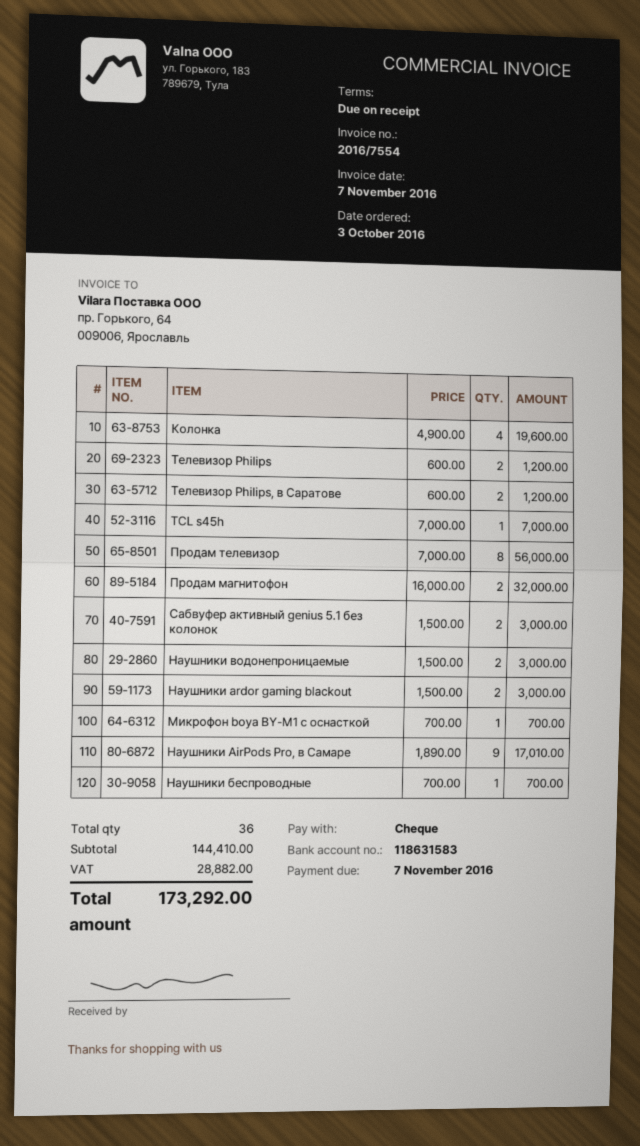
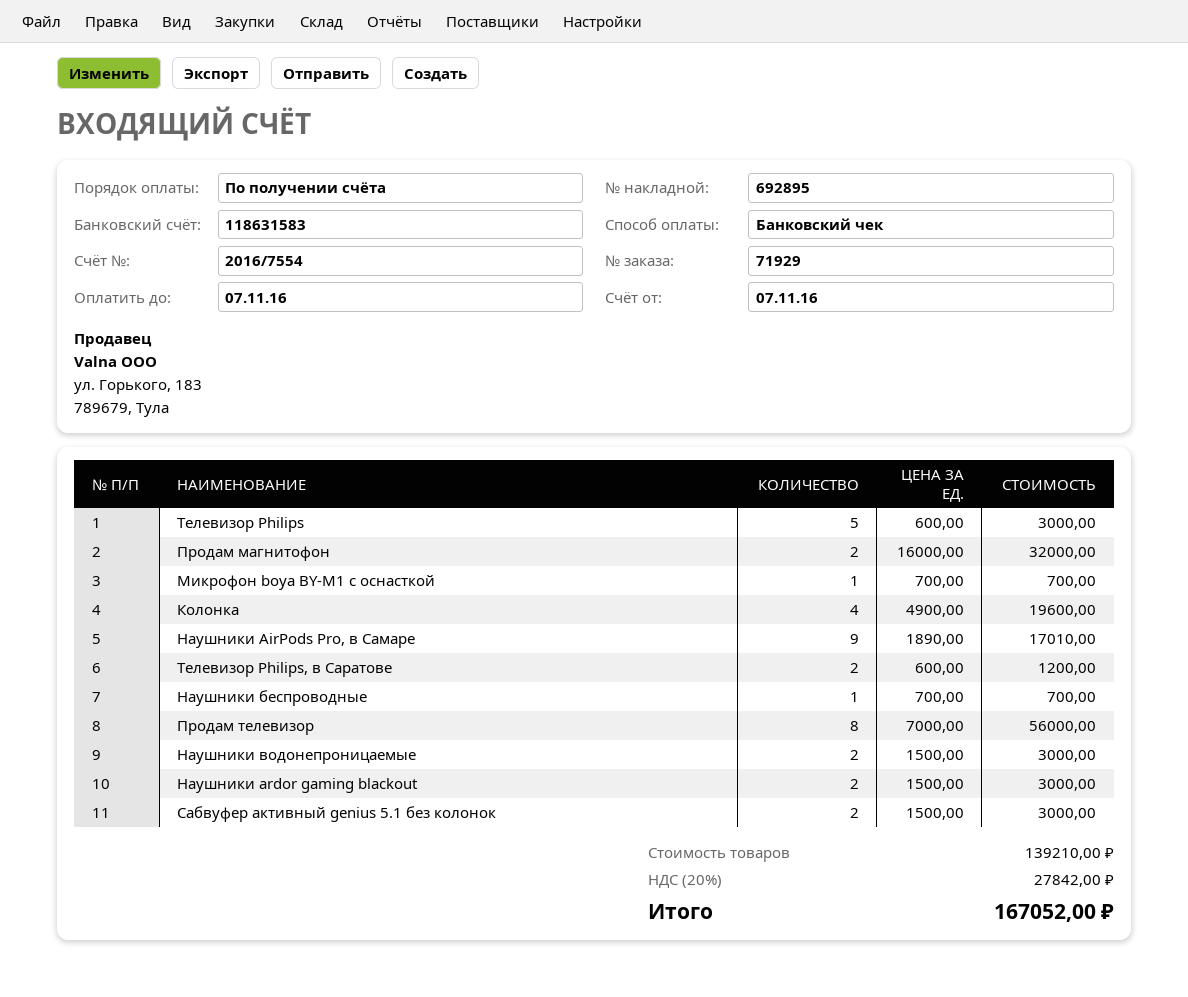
Телевизор Philips: 2 x 600.00 = 1200.00 -> 5 x 600.00 = 3000.00
TCL s45h: 1 x 7000.00 = 7000.00 -> none
subtotal: 144410.00 -> 139210.00
tax: 28882.00 -> 27842.00
total: 173292.00 -> 167052.00

